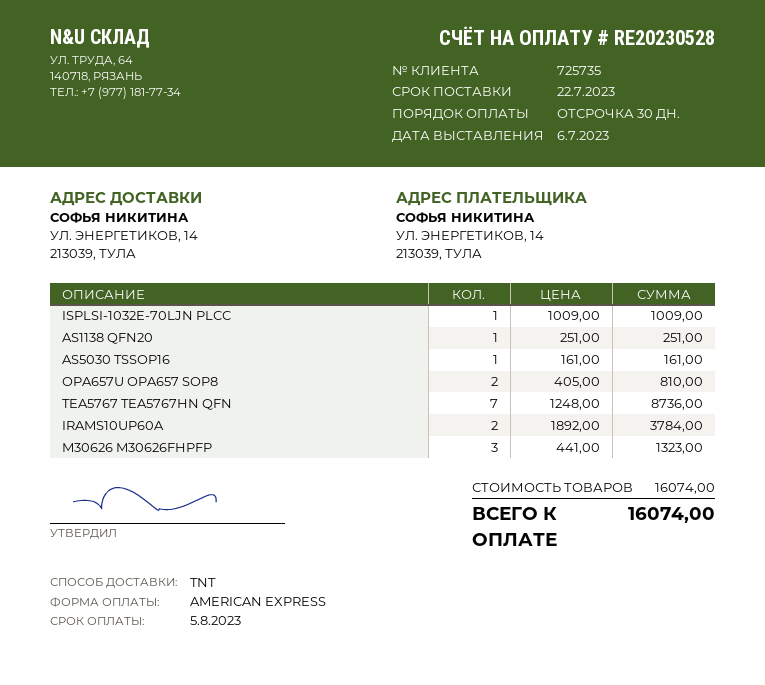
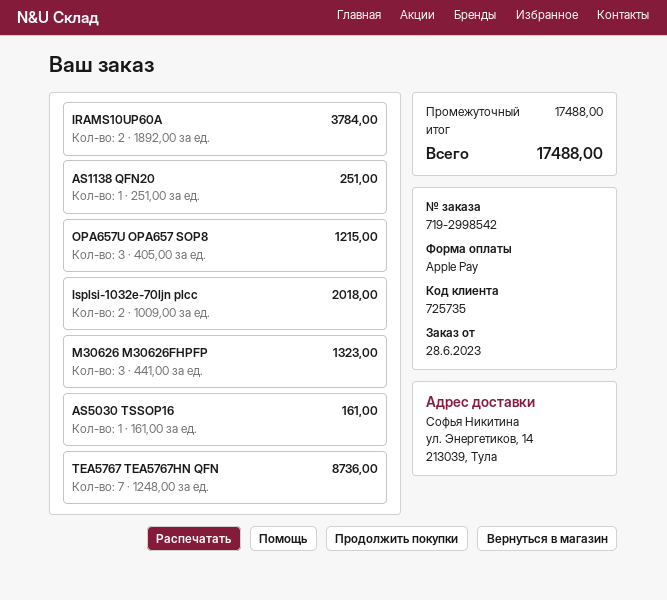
payment method: American Express -> Apple Pay
ISPLSI-1032E-70LJN PLCC: 1 x 1009.00 = 1009.00 -> 2 x 1009.00 = 2018.00
OPA657U OPA657 SOP8: 2 x 405.00 = 810.00 -> 3 x 405.00 = 1215.00
subtotal: 16074.00 -> 17488.00
total: 16074.00 -> 17488.00

